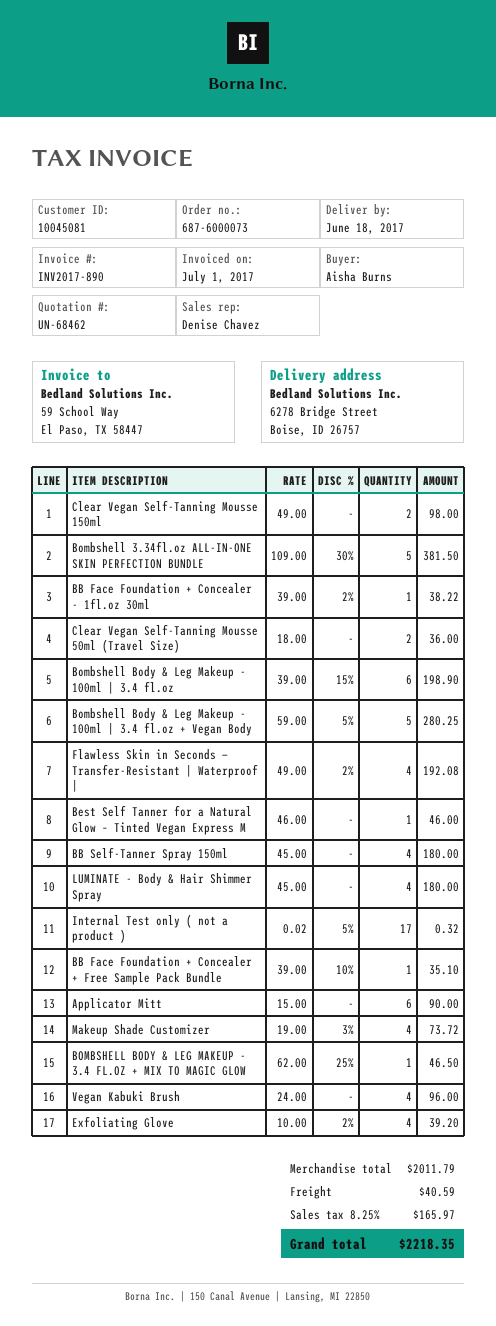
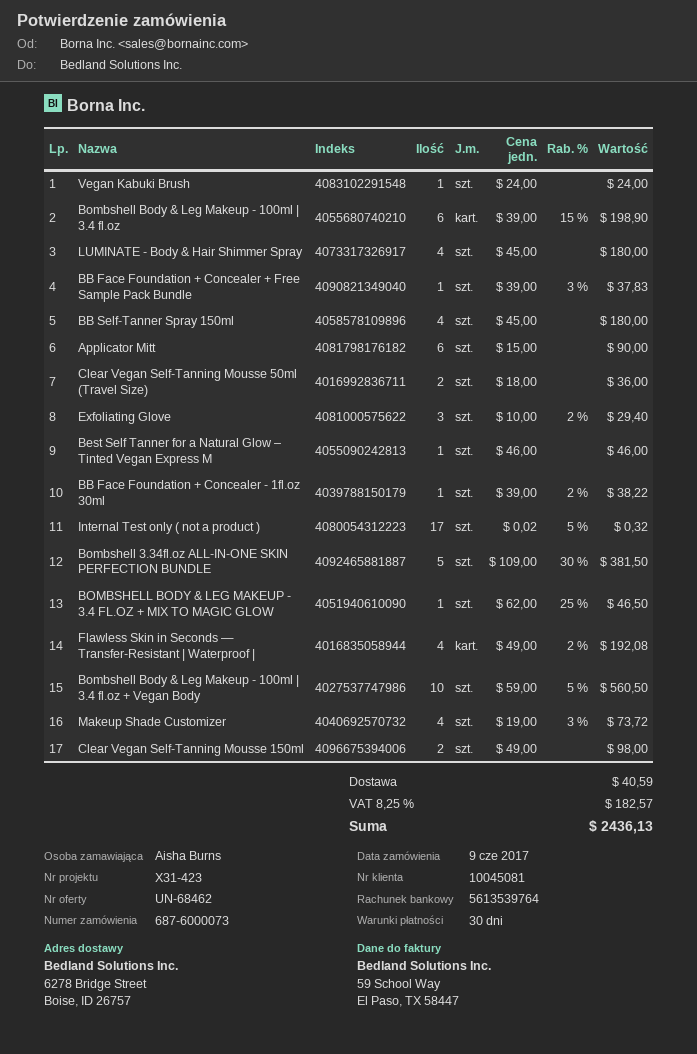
Bombshell Body & Leg Makeup - 100ml | 3.4 fl.oz + Vegan Body: 5 x 59.00 - 5% = 280.25 -> 10 x 59.00 - 5% = 560.50
BB Face Foundation + Concealer + Free Sample Pack Bundle: 1 x 39.00 - 10% = 35.10 -> 1 x 39.00 - 3% = 37.83
Vegan Kabuki Brush: 4 x 24.00 = 96.00 -> 1 x 24.00 = 24.00
Exfoliating Glove: 4 x 10.00 - 2% = 39.20 -> 3 x 10.00 - 2% = 29.40
tax: 8.25% = 165.97 -> 8.25% = 182.57
total: 2218.35 -> 2436.13

